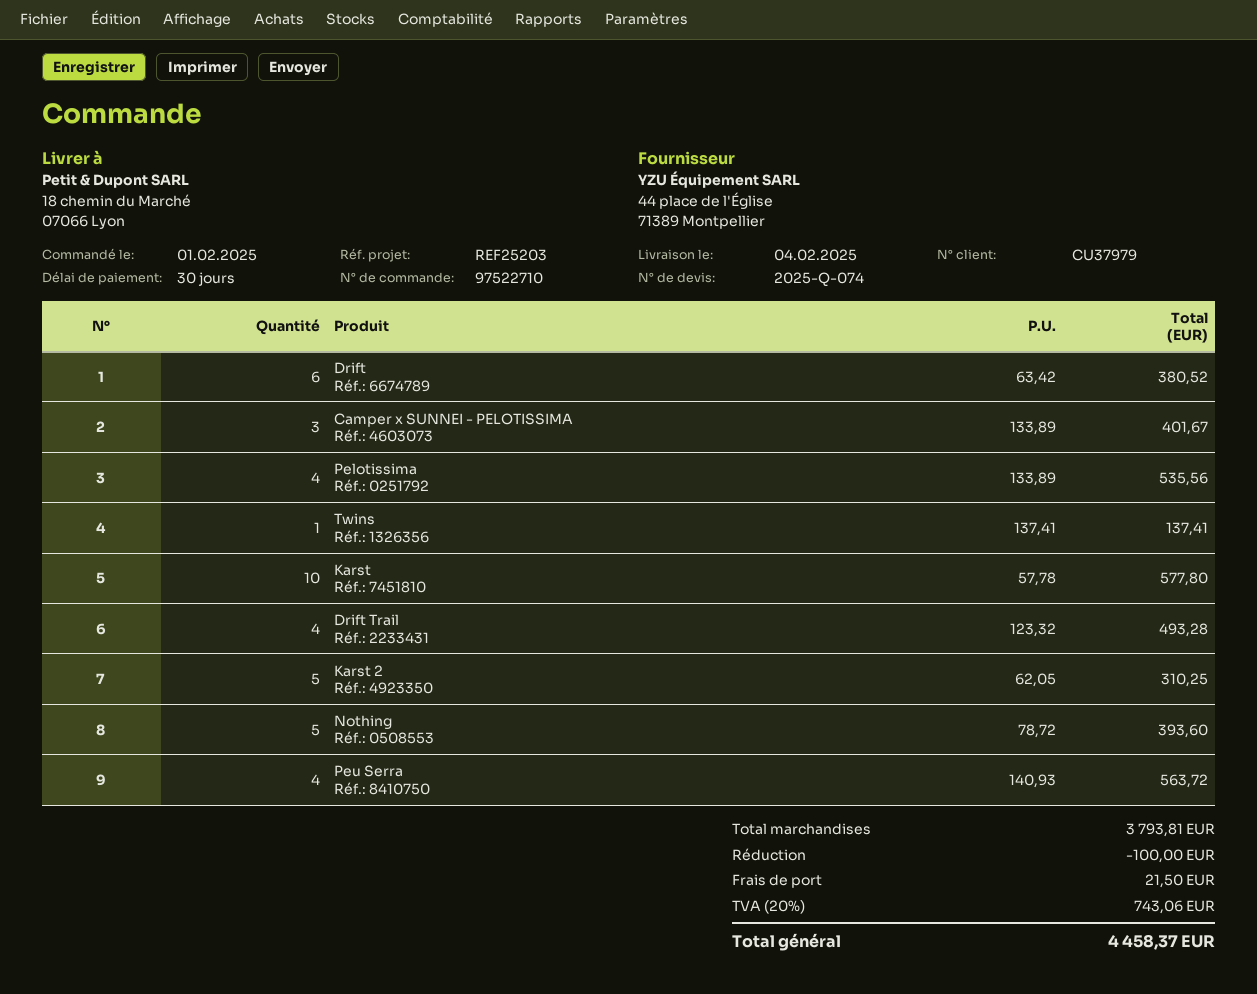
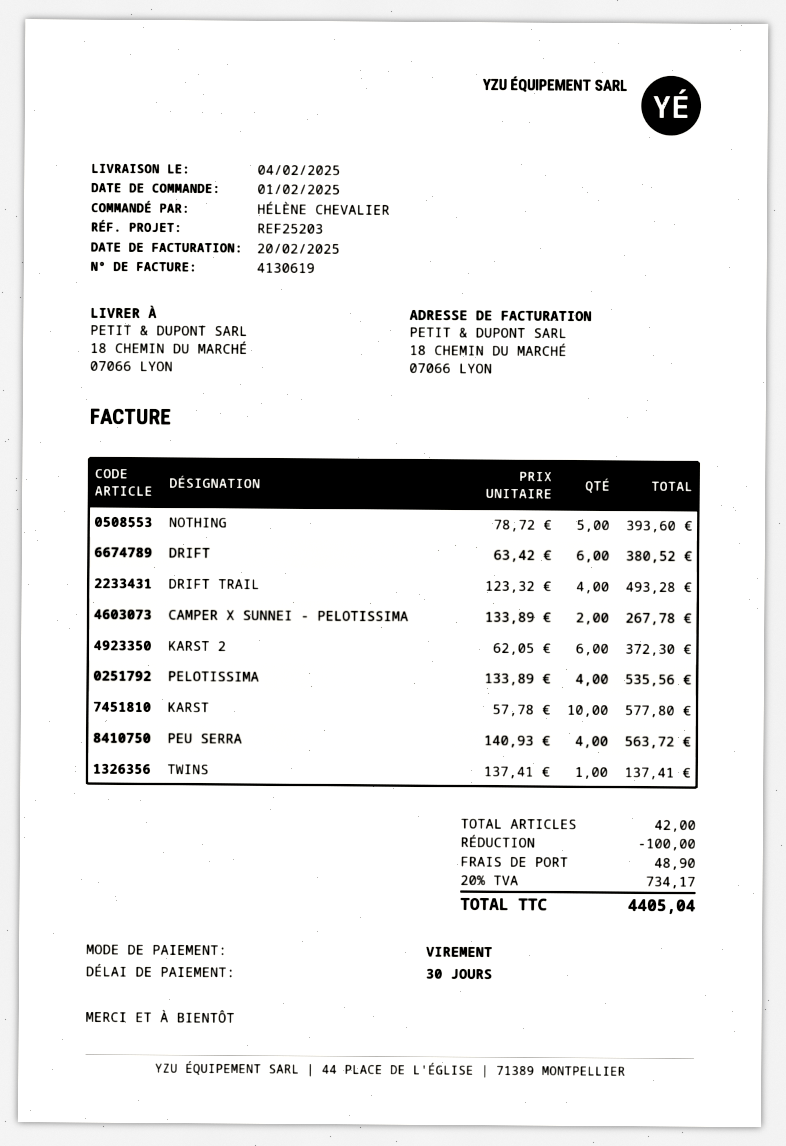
Camper x SUNNEI - PELOTISSIMA: 3 x 133.89 = 401.67 -> 2 x 133.89 = 267.78
Karst 2: 5 x 62.05 = 310.25 -> 6 x 62.05 = 372.30
shipping: 21.50 -> 48.90
tax: 20% = 743.06 -> 20% = 734.17
total: 4458.37 -> 4405.04

